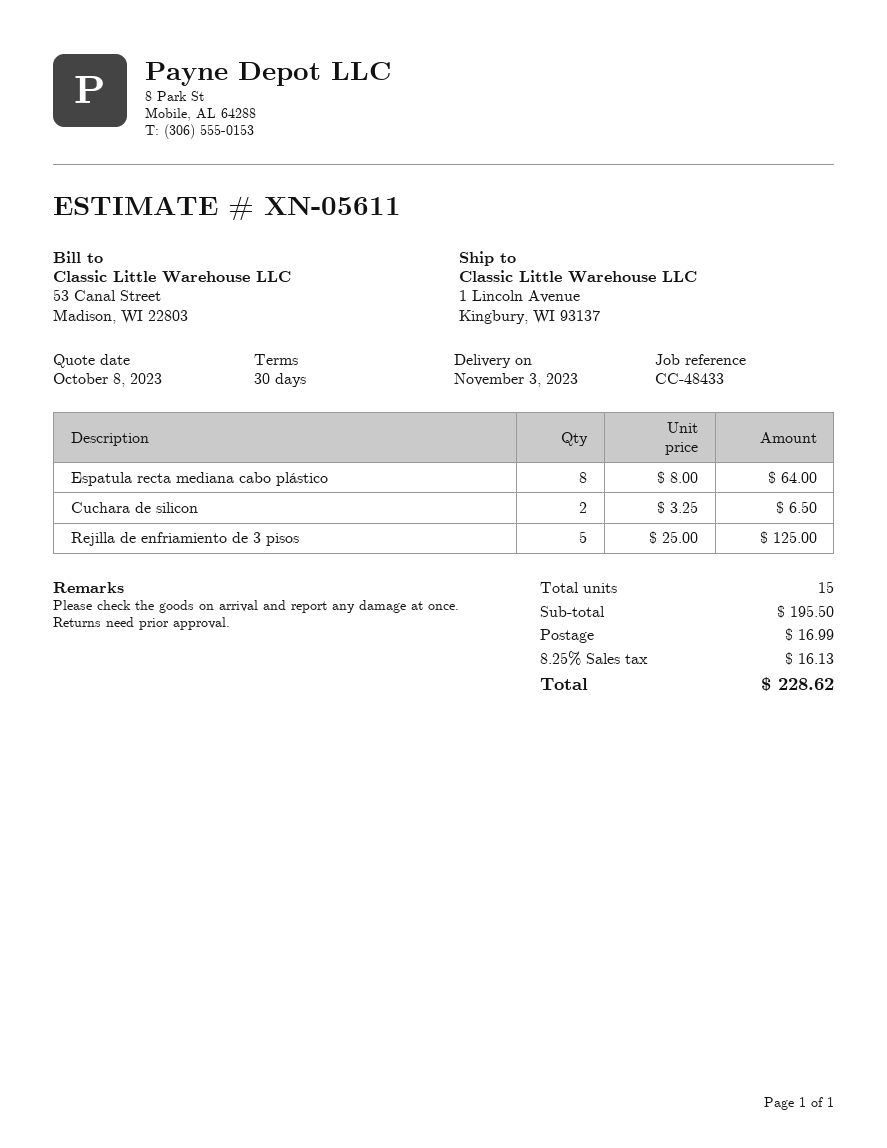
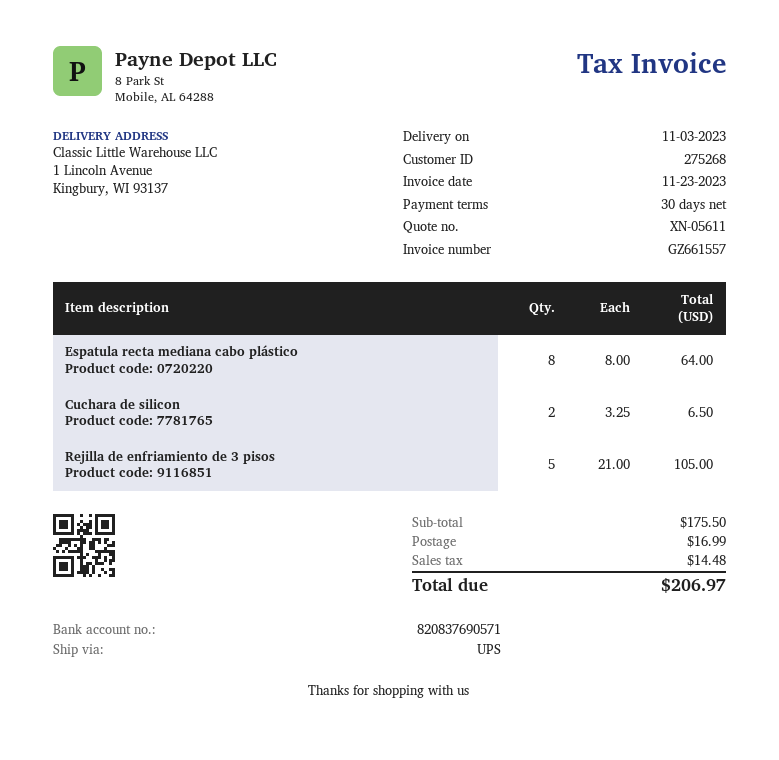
Rejilla de enfriamiento de 3 pisos: 5 x 25.00 = 125.00 -> 5 x 21.00 = 105.00
subtotal: 195.50 -> 175.50
tax: 16.13 -> 14.48
total: 228.62 -> 206.97

